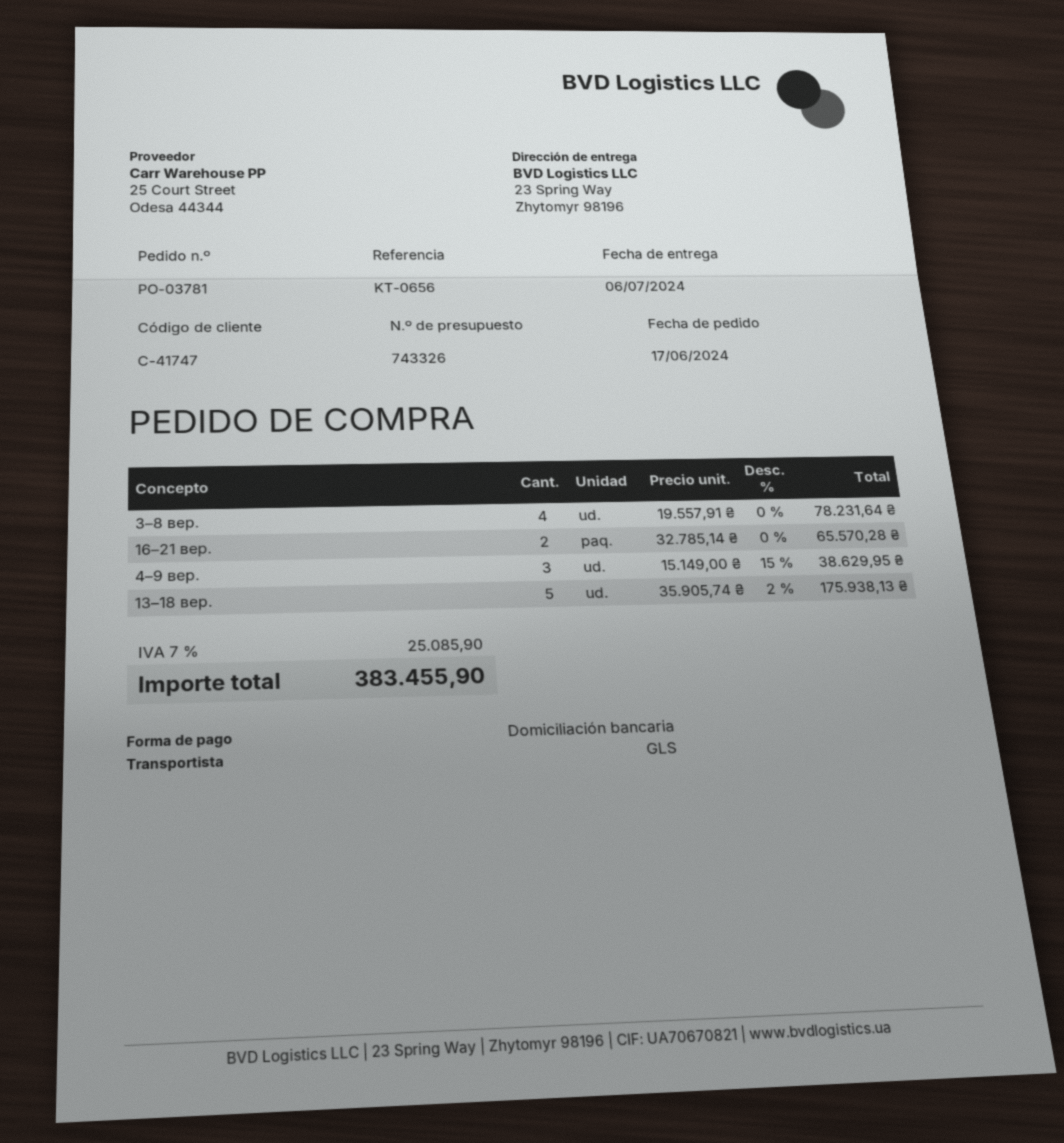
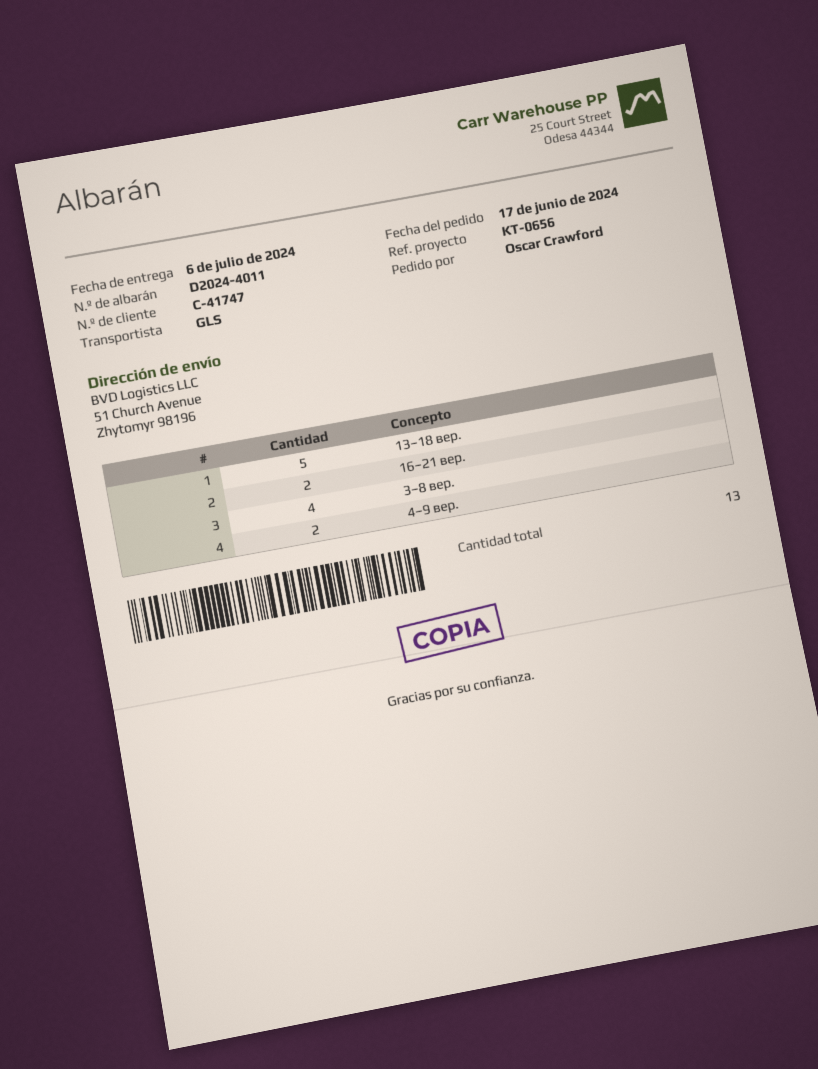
ship to: 23 Spring Way, Zhytomyr 98196 -> 51 Church Avenue, Zhytomyr 98196
4–9 вер.: 3 -> 2

